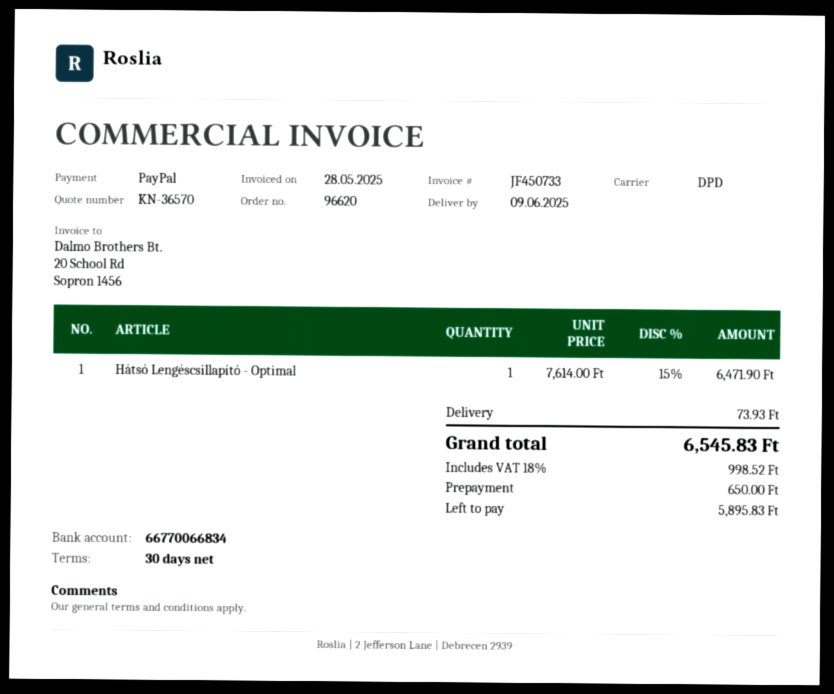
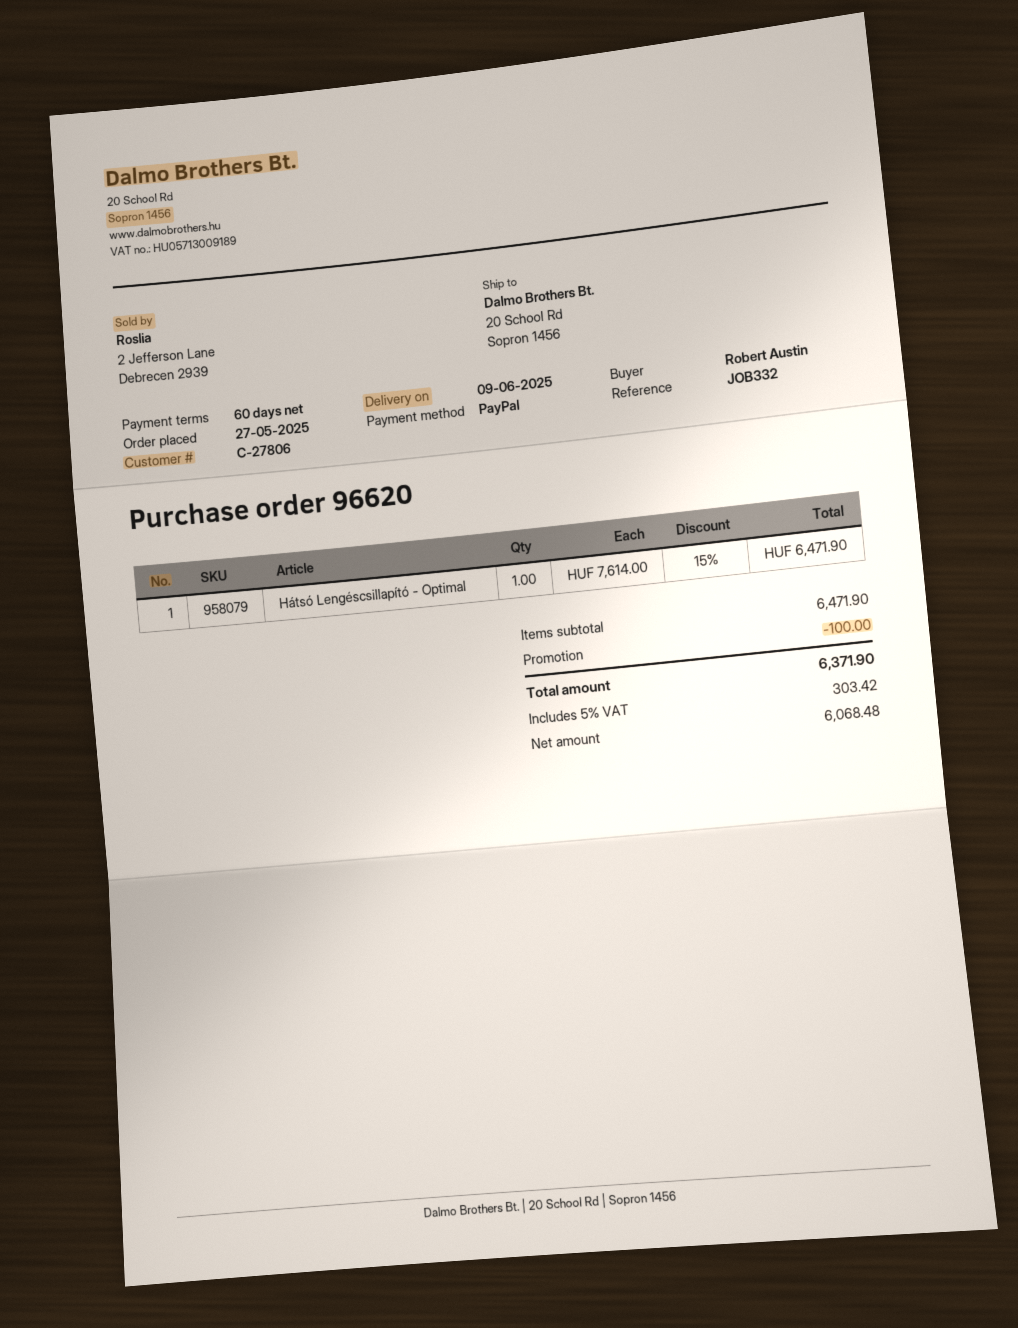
payment terms: 30 days -> 60 days
discount: none -> 100.00
shipping: 73.93 -> none
tax: 18% = 998.52 -> 5% = 303.42
total: 6545.83 -> 6371.90

